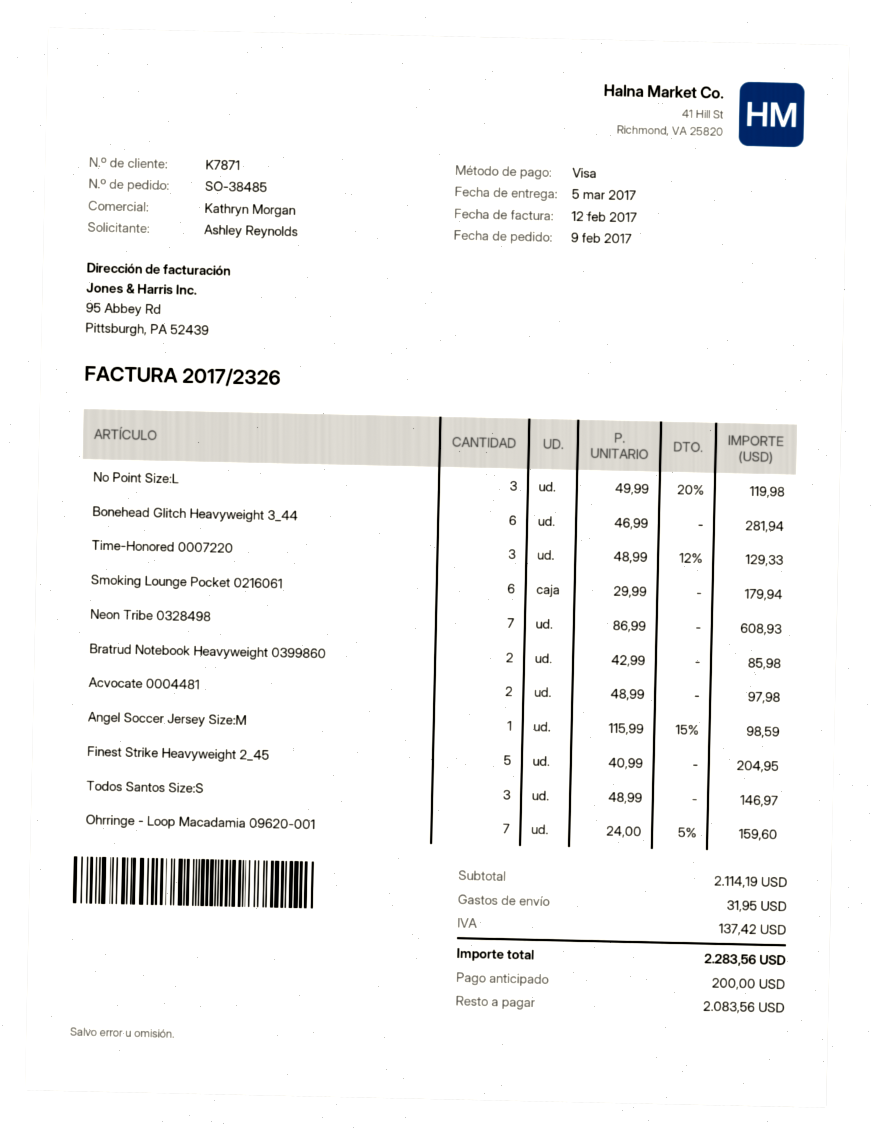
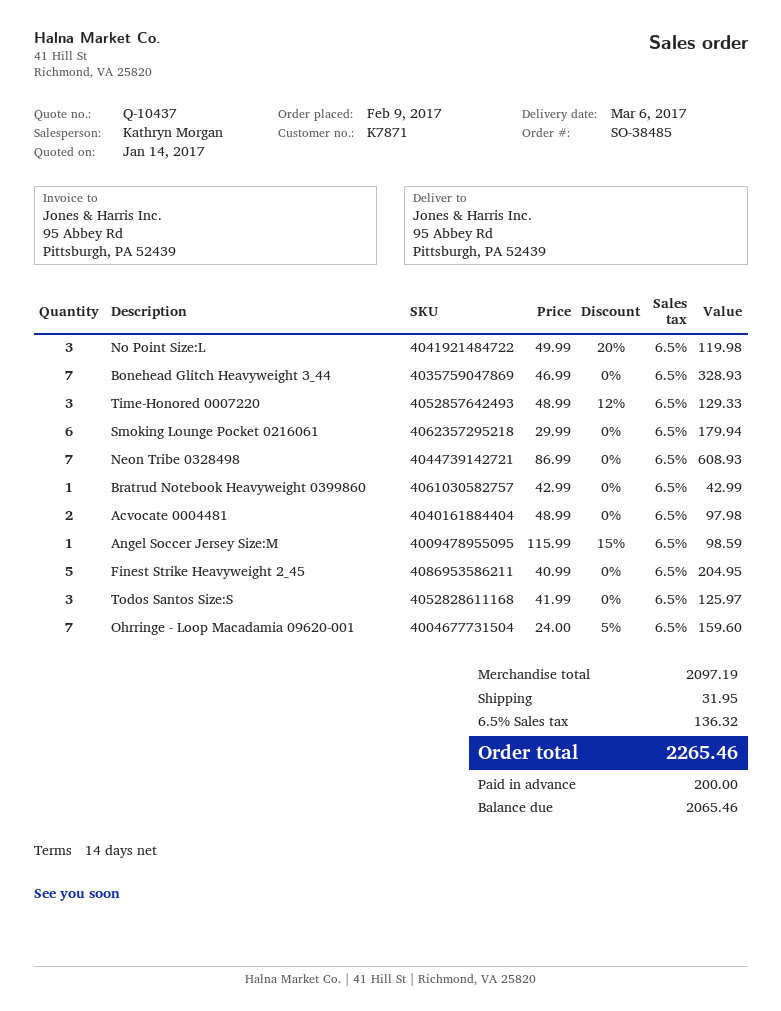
delivery date: 2017-03-05 -> 2017-03-06
Bonehead Glitch Heavyweight 3_44: 6 x 46.99 = 281.94 -> 7 x 46.99 = 328.93
Bratrud Notebook Heavyweight 0399860: 2 x 42.99 = 85.98 -> 1 x 42.99 = 42.99
Todos Santos Size:S: 3 x 48.99 = 146.97 -> 3 x 41.99 = 125.97
subtotal: 2114.19 -> 2097.19
tax: 137.42 -> 136.32
total: 2283.56 -> 2265.46
balance: 2083.56 -> 2065.46

